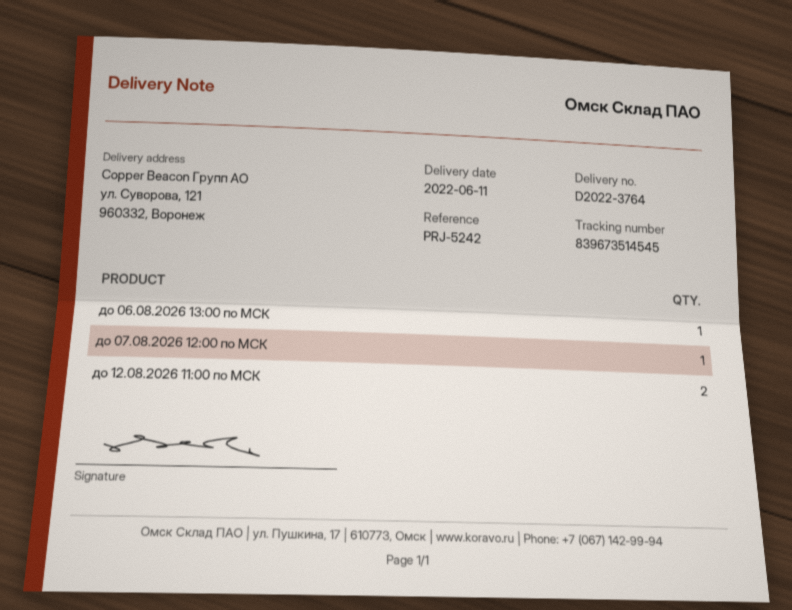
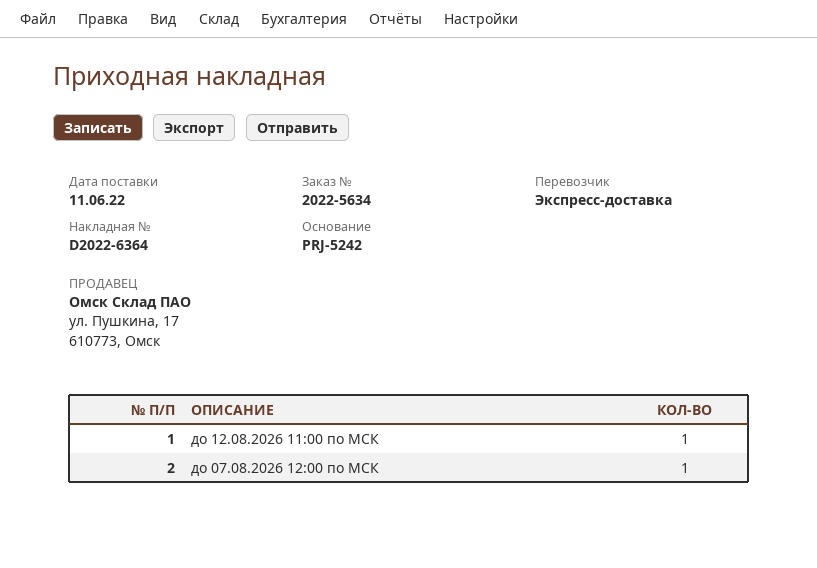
delivery note number: D2022-3764 -> D2022-6364
до 06.08.2026 13:00 по МСК: 1 -> none
до 12.08.2026 11:00 по МСК: 2 -> 1

